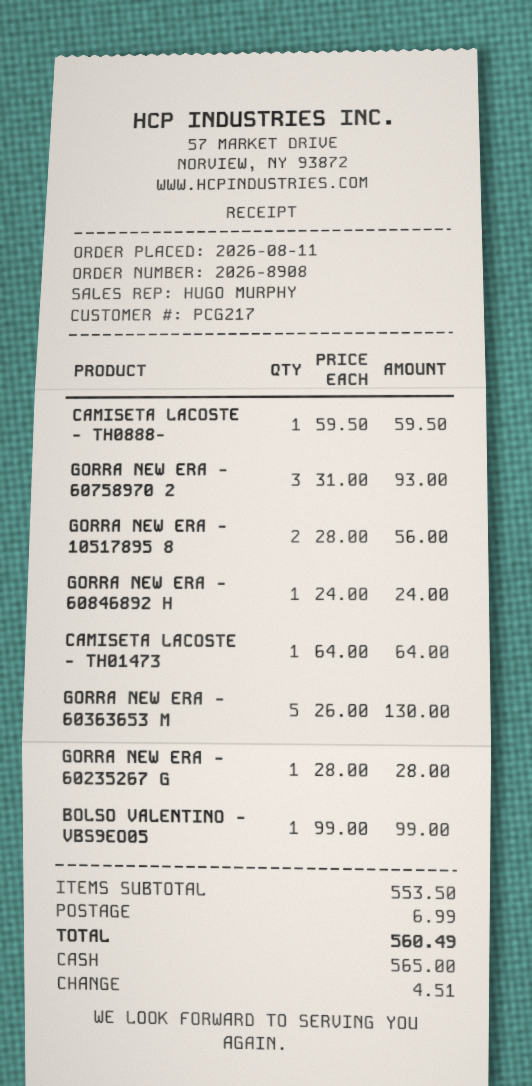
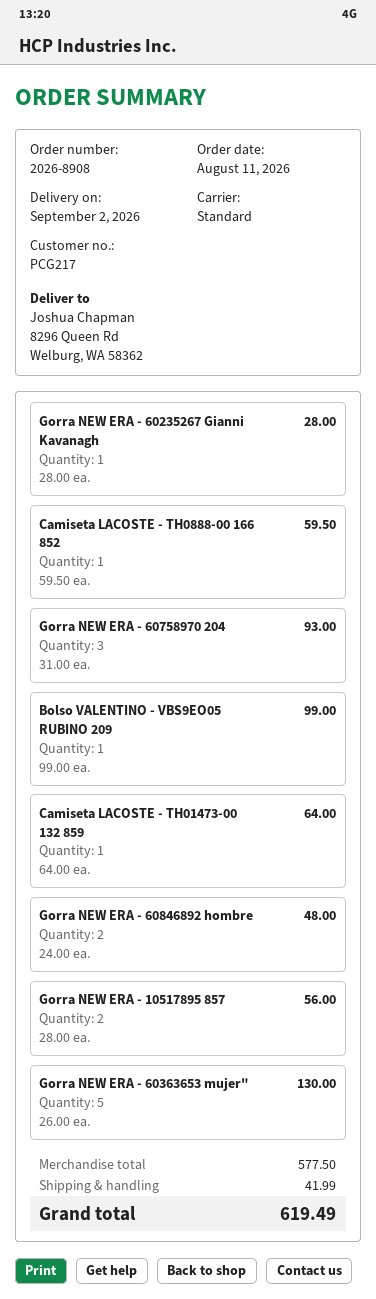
GORRA NEW ERA - 60846892 H: 1 x 24.00 = 24.00 -> 2 x 24.00 = 48.00
subtotal: 553.50 -> 577.50
shipping: 6.99 -> 41.99
total: 560.49 -> 619.49

